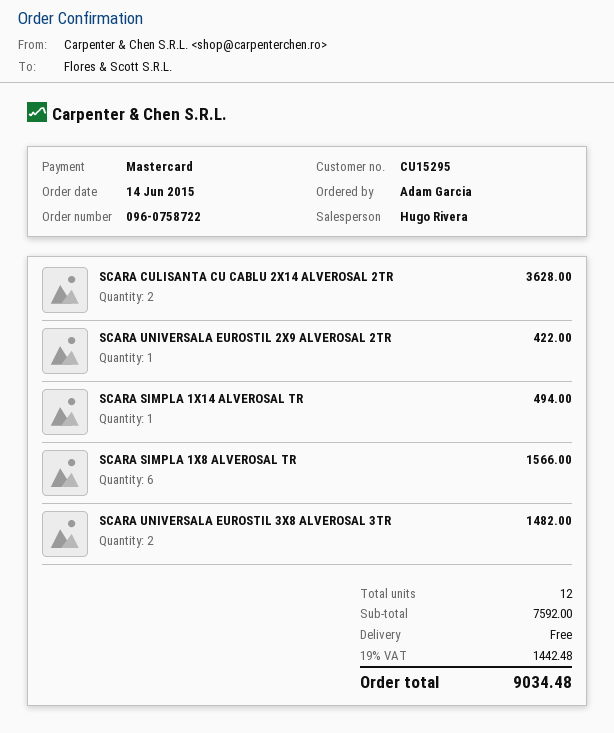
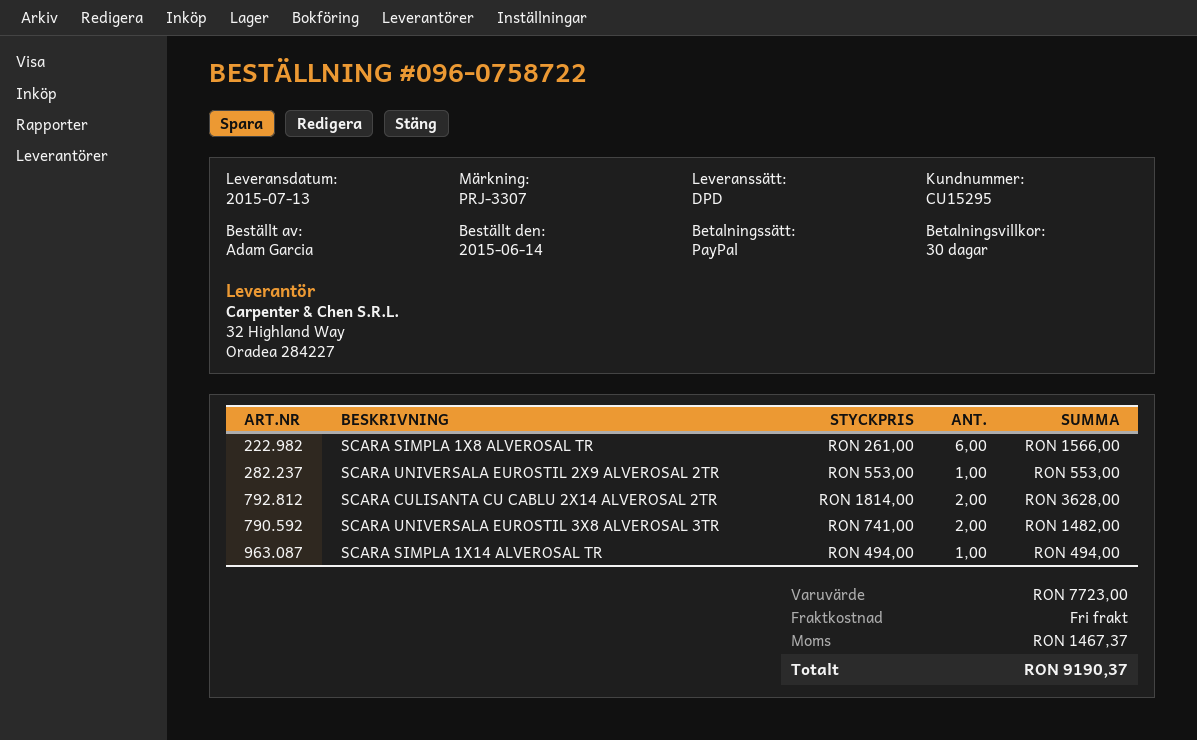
payment method: Mastercard -> PayPal
SCARA UNIVERSALA EUROSTIL 2X9 ALVEROSAL 2TR: 1 for 422.00 -> 1 for 553.00
subtotal: 7592.00 -> 7723.00
tax: 1442.48 -> 1467.37
total: 9034.48 -> 9190.37

